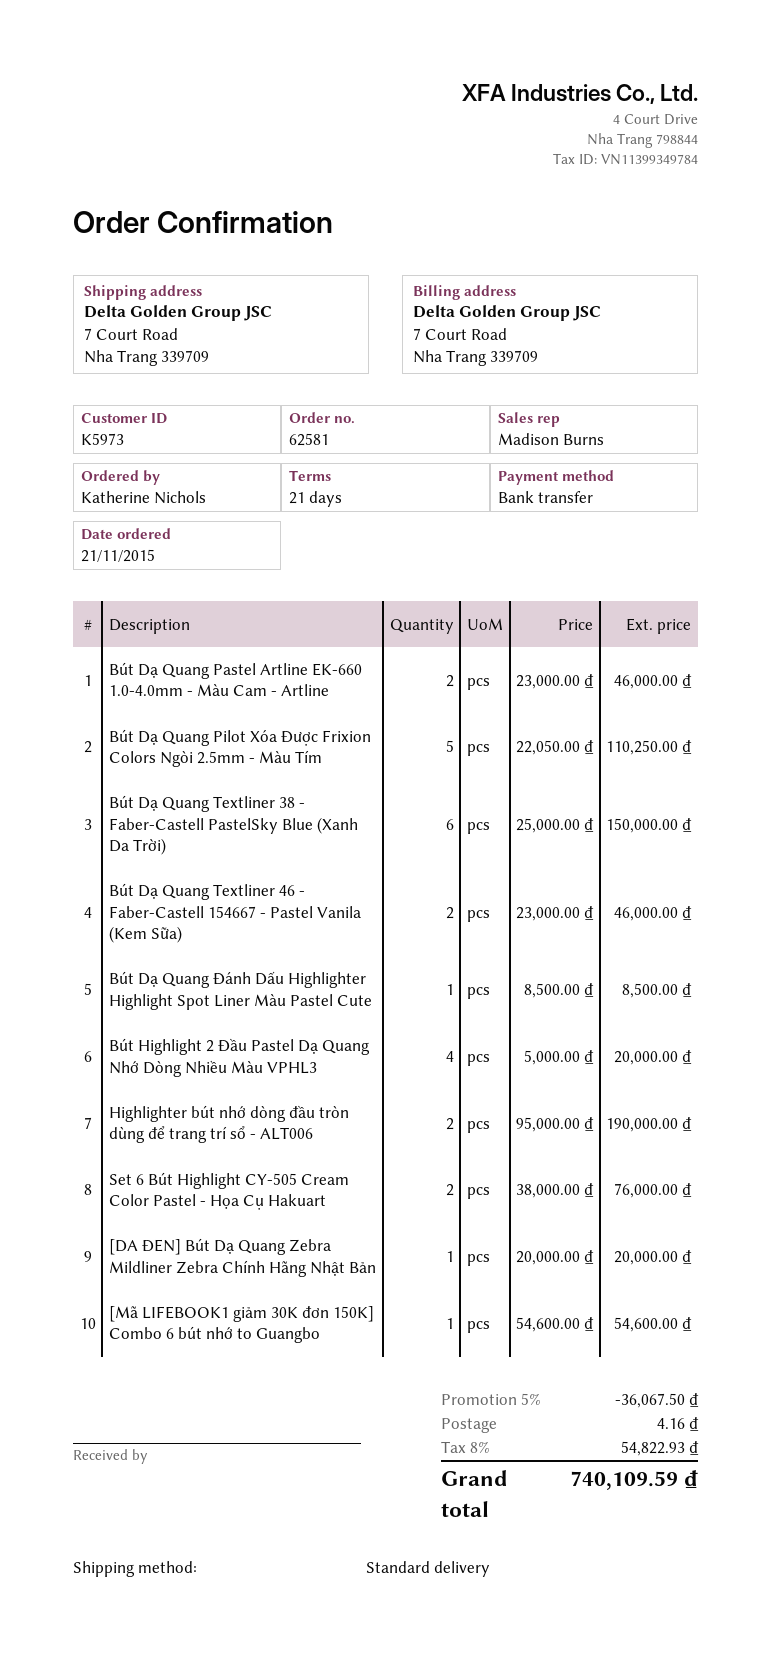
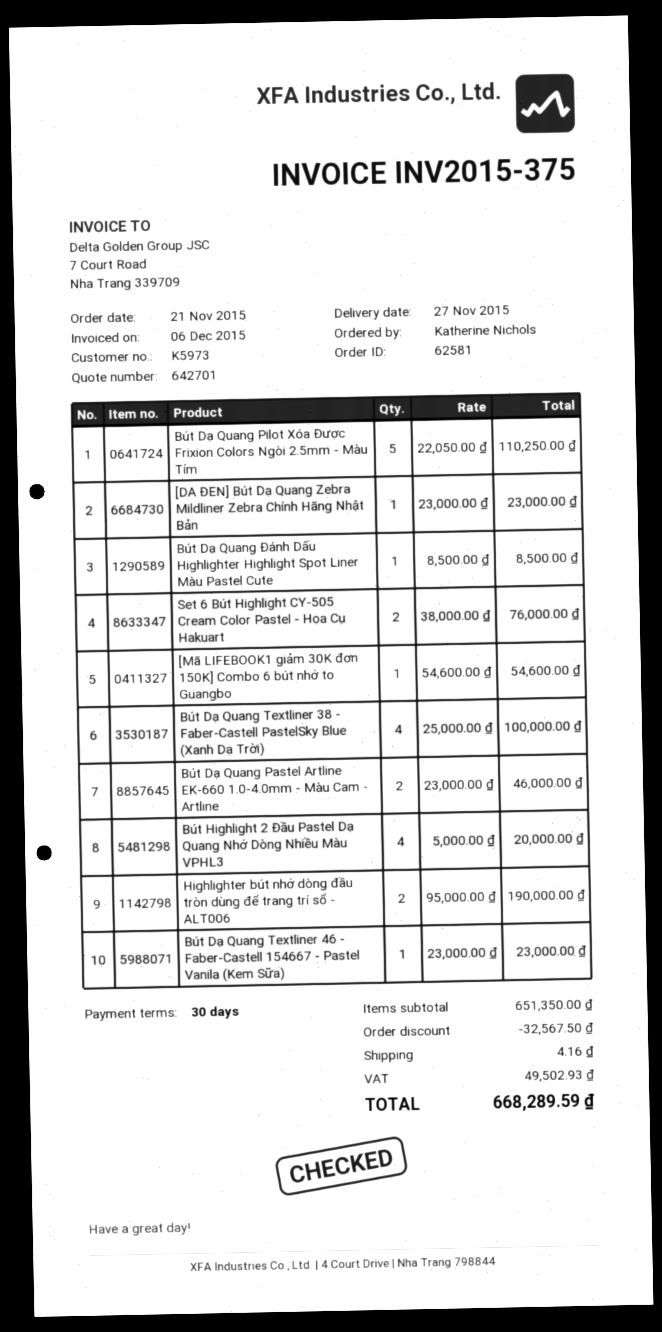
payment terms: 21 days -> 30 days
Bút Dạ Quang Textliner 38 - Faber-Castell PastelSky Blue (Xanh Da Trời): 6 x 25000.00 = 150000.00 -> 4 x 25000.00 = 100000.00
Bút Dạ Quang Textliner 46 - Faber-Castell 154667 - Pastel Vanila (Kem Sữa): 2 x 23000.00 = 46000.00 -> 1 x 23000.00 = 23000.00
[DA ĐEN] Bút Dạ Quang Zebra Mildliner Zebra Chính Hãng Nhật Bản: 1 x 20000.00 = 20000.00 -> 1 x 23000.00 = 23000.00
discount: 36067.50 -> 32567.50
tax: 54822.93 -> 49502.93
total: 740109.59 -> 668289.59

